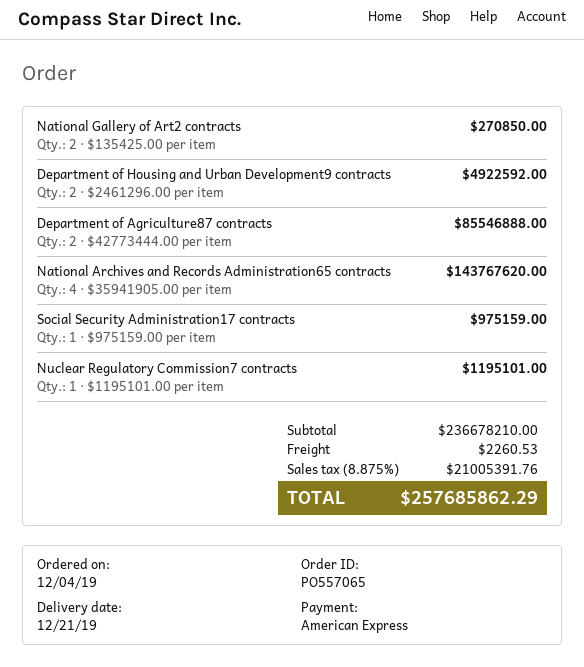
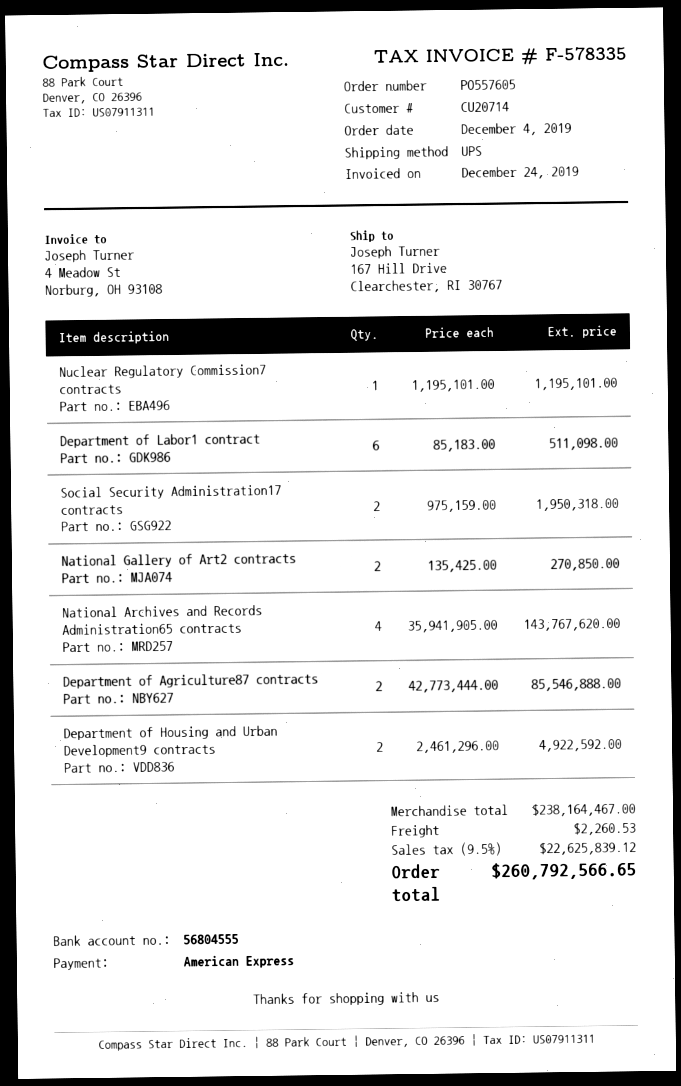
order number: PO557065 -> PO557605
Social Security Administration17 contracts: 1 x 975159.00 = 975159.00 -> 2 x 975159.00 = 1950318.00
Department of Labor1 contract: none -> 6 x 85183.00 = 511098.00
subtotal: 236678210.00 -> 238164467.00
tax: 8.875% = 21005391.76 -> 9.5% = 22625839.12
total: 257685862.29 -> 260792566.65

